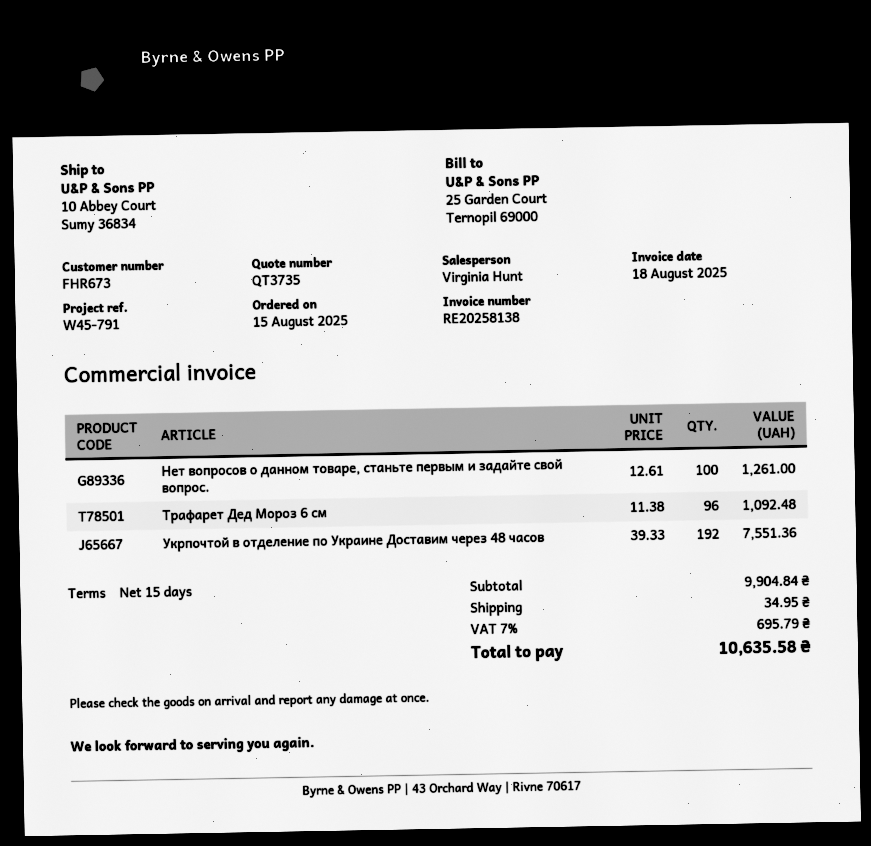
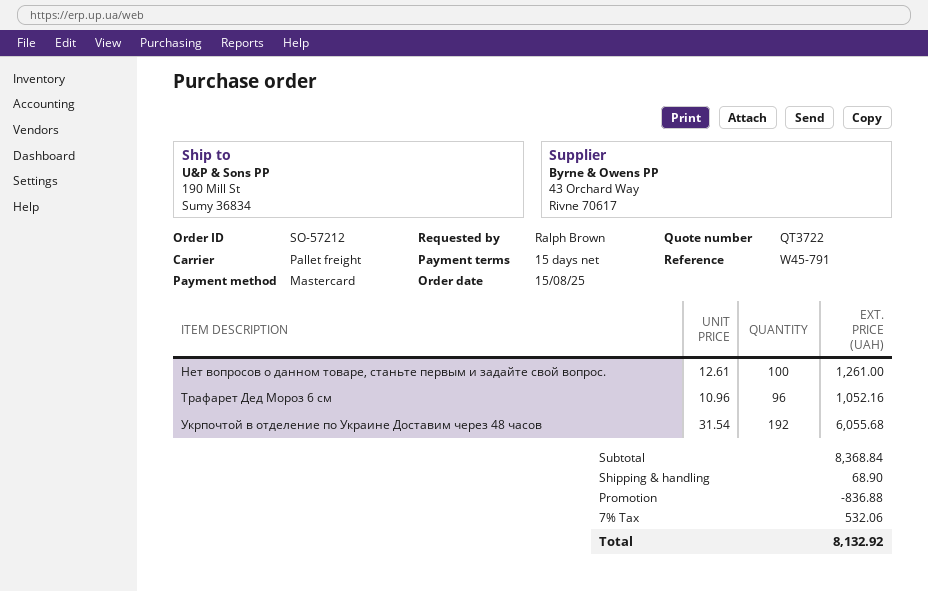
quote number: QT3735 -> QT3722
ship to: 10 Abbey Court, Sumy 36834 -> 190 Mill St, Sumy 36834
Трафарет Дед Мороз 6 см: 96 x 11.38 = 1092.48 -> 96 x 10.96 = 1052.16
Укрпочтой в отделение по Украине Доставим через 48 часов: 192 x 39.33 = 7551.36 -> 192 x 31.54 = 6055.68
subtotal: 9904.84 -> 8368.84
discount: none -> 836.88
shipping: 34.95 -> 68.90
tax: 7% = 695.79 -> 7% = 532.06
total: 10635.58 -> 8132.92

